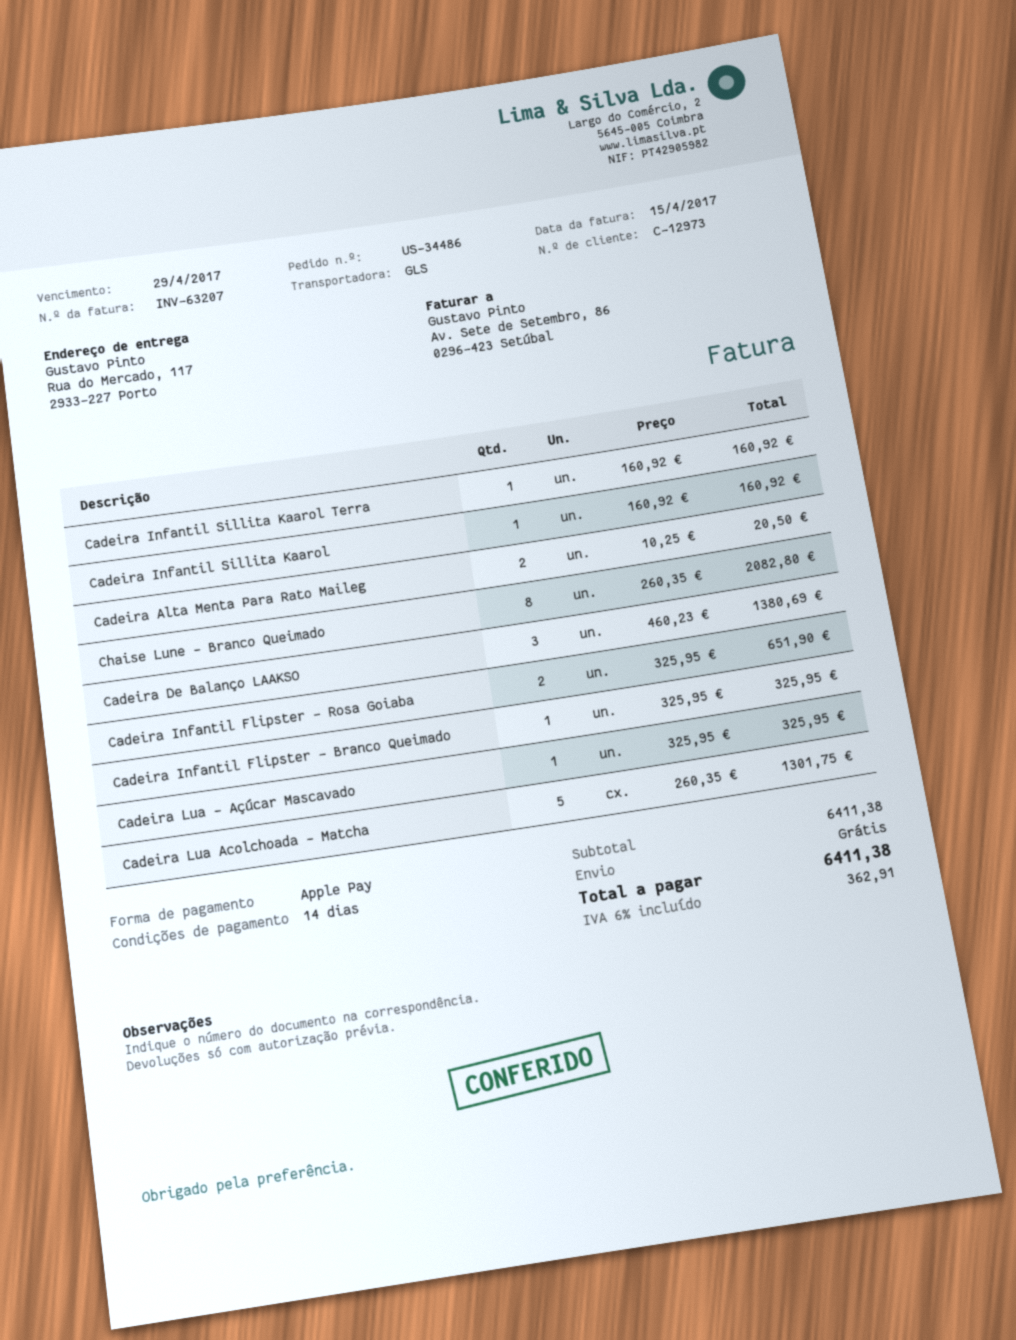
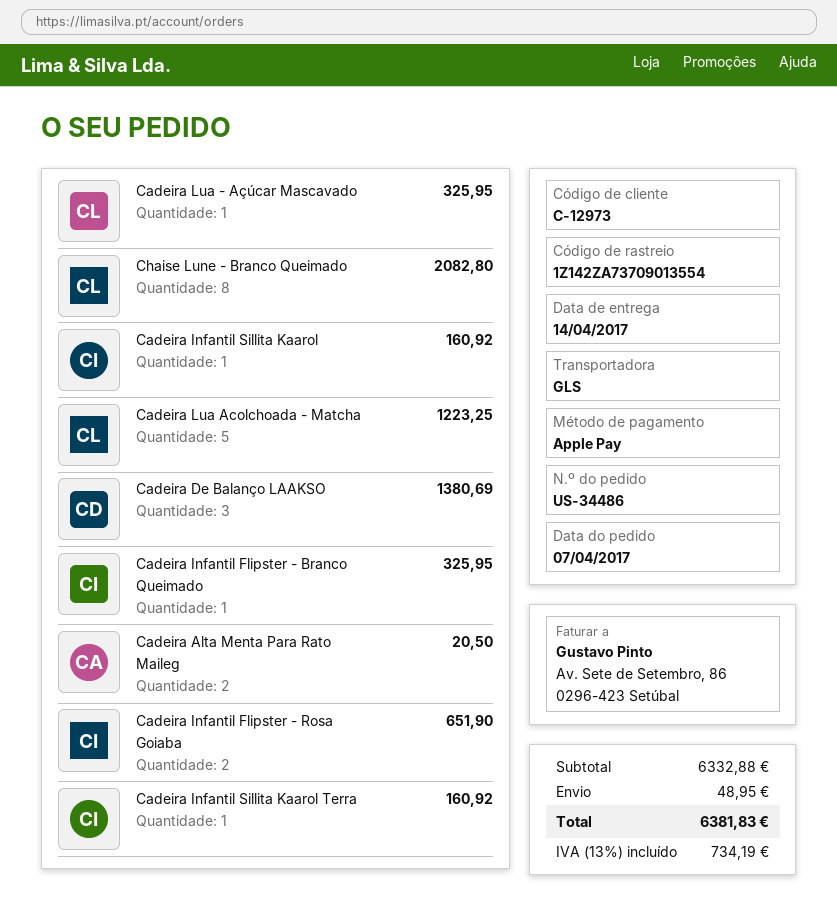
Cadeira Lua Acolchoada - Matcha: 5 for 1301.75 -> 5 for 1223.25
subtotal: 6411.38 -> 6332.88
shipping: 0.00 -> 48.95
tax: 6% = 362.91 -> 13% = 734.19
total: 6411.38 -> 6381.83

